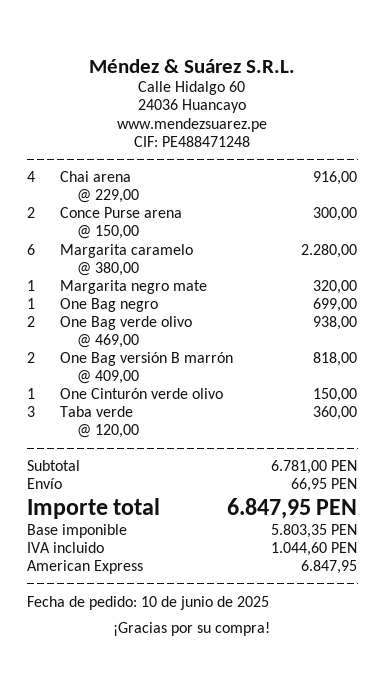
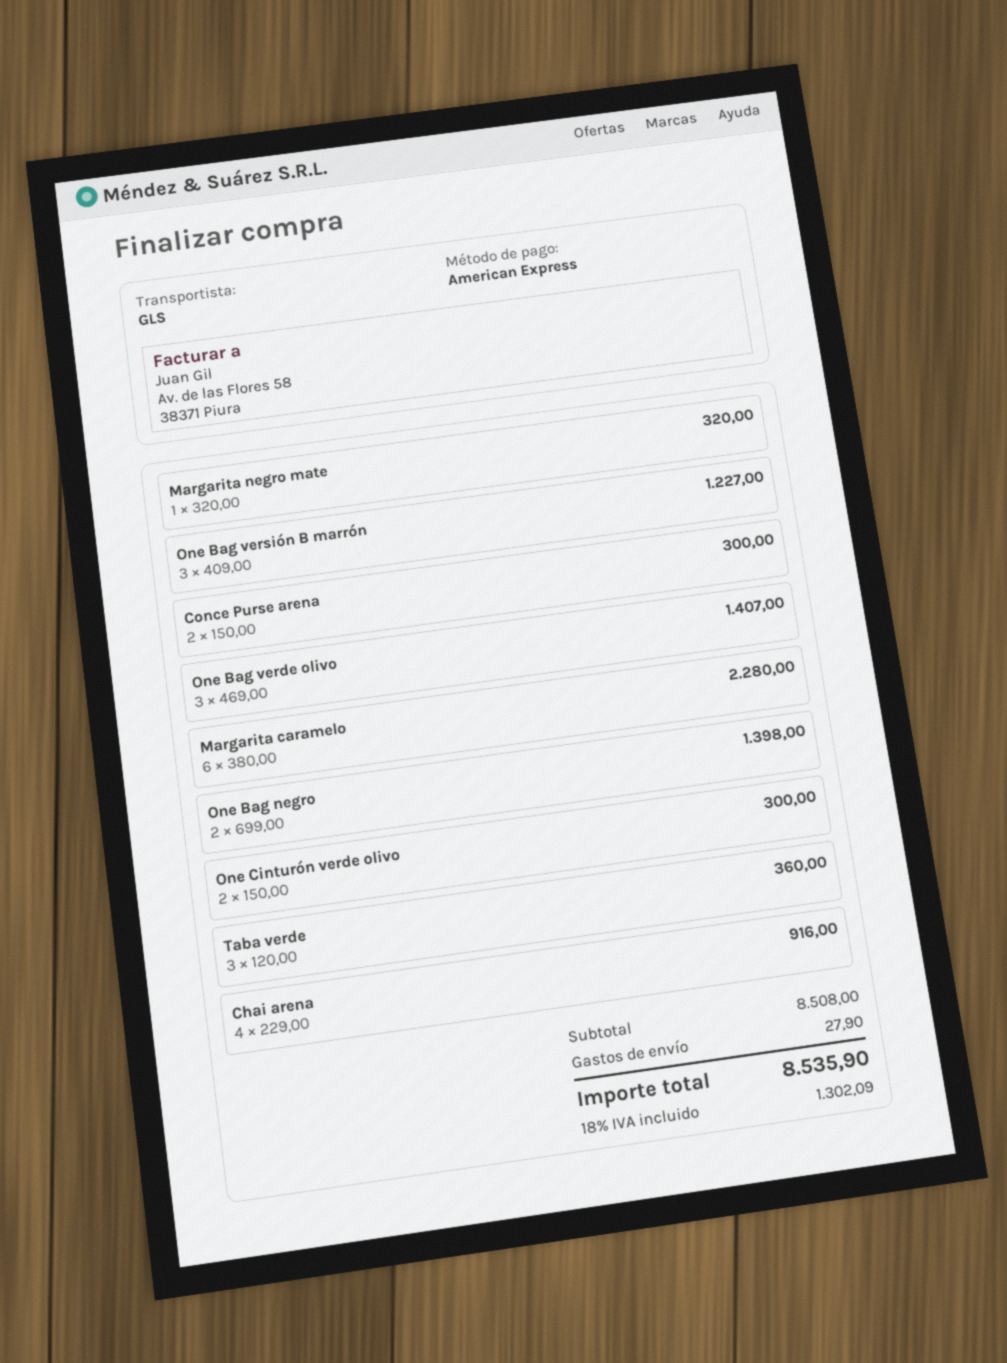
One Bag negro: 1 x 699.00 = 699.00 -> 2 x 699.00 = 1398.00
One Bag verde olivo: 2 x 469.00 = 938.00 -> 3 x 469.00 = 1407.00
One Bag versión B marrón: 2 x 409.00 = 818.00 -> 3 x 409.00 = 1227.00
One Cinturón verde olivo: 1 x 150.00 = 150.00 -> 2 x 150.00 = 300.00
subtotal: 6781.00 -> 8508.00
shipping: 66.95 -> 27.90
tax: 1044.60 -> 1302.09
total: 6847.95 -> 8535.90

